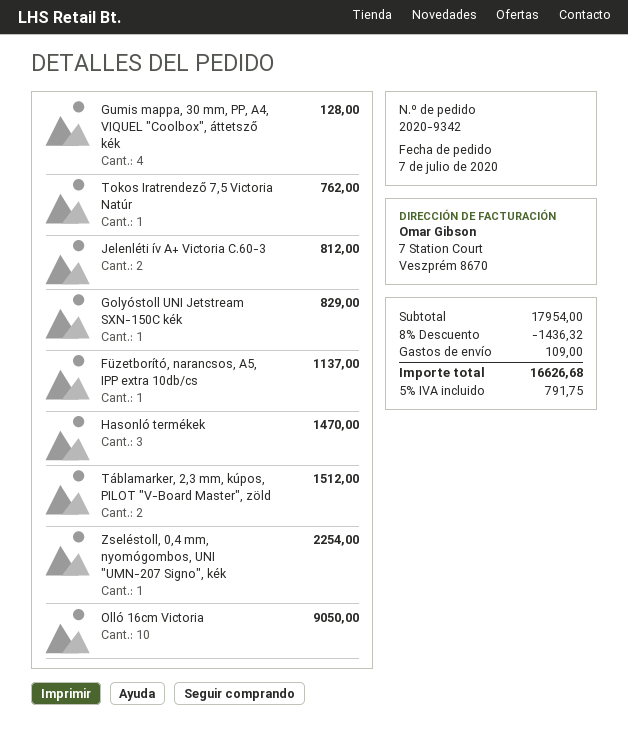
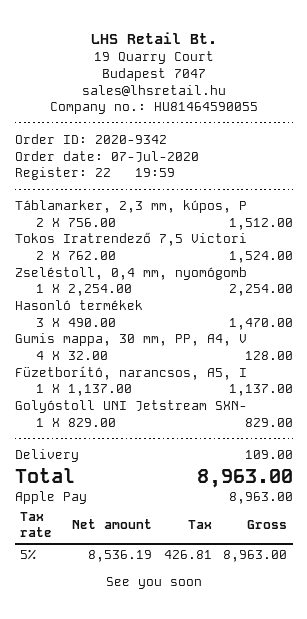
Tokos Iratrendező 7,5 Victoria Natúr: 1 for 762.00 -> 2 for 1524.00
Jelenléti ív A+ Victoria C.60-3: 2 for 812.00 -> none
Olló 16cm Victoria: 10 for 9050.00 -> none
discount: 8% = 1436.32 -> none
tax: 5% = 791.75 -> 5% = 426.81
total: 16626.68 -> 8963.00

